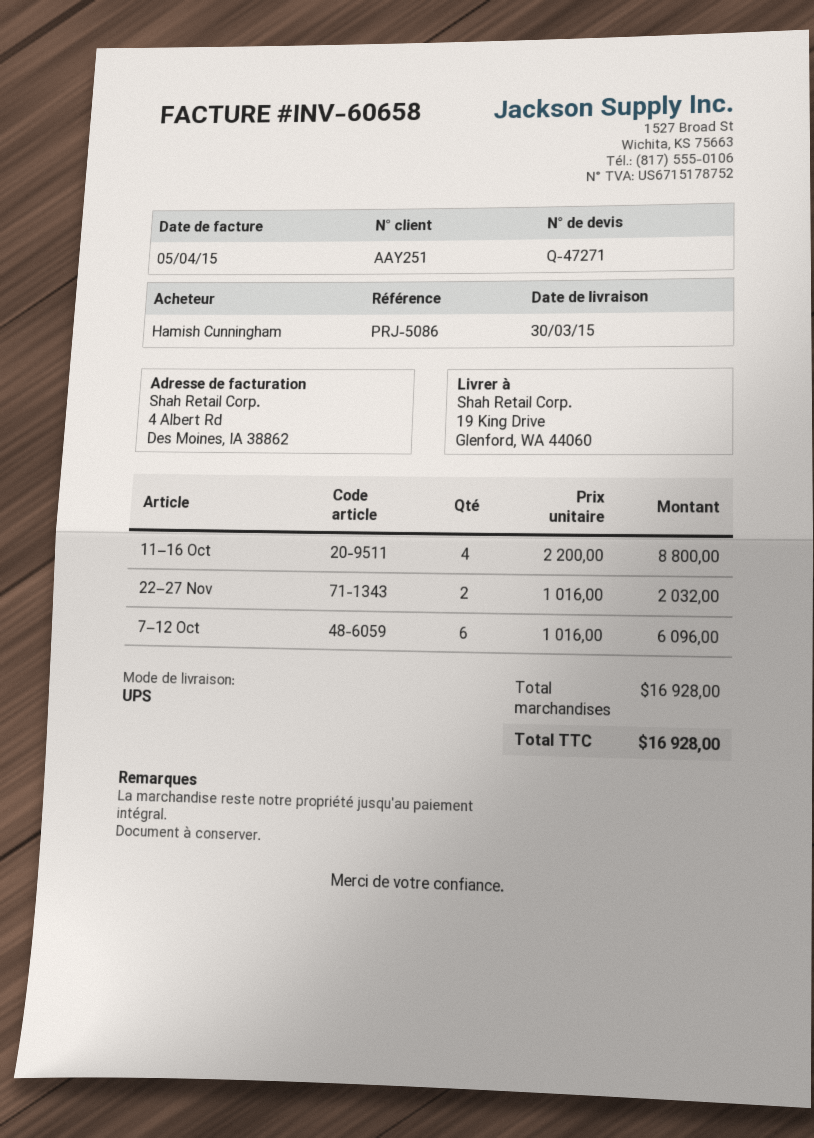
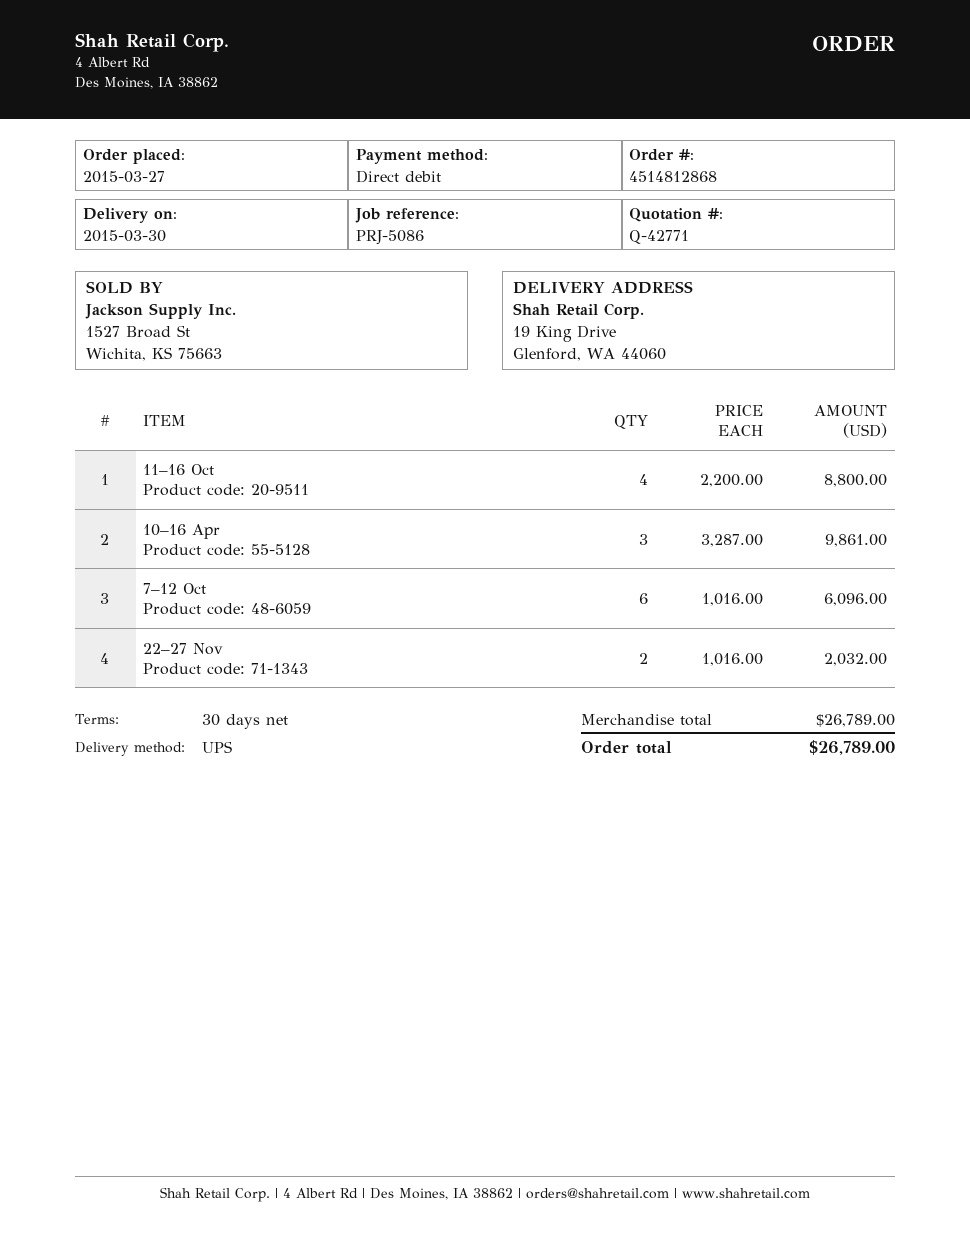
quote number: Q-47271 -> Q-42771
10–16 Apr: none -> 3 x 3287.00 = 9861.00
subtotal: 16928.00 -> 26789.00
total: 16928.00 -> 26789.00

